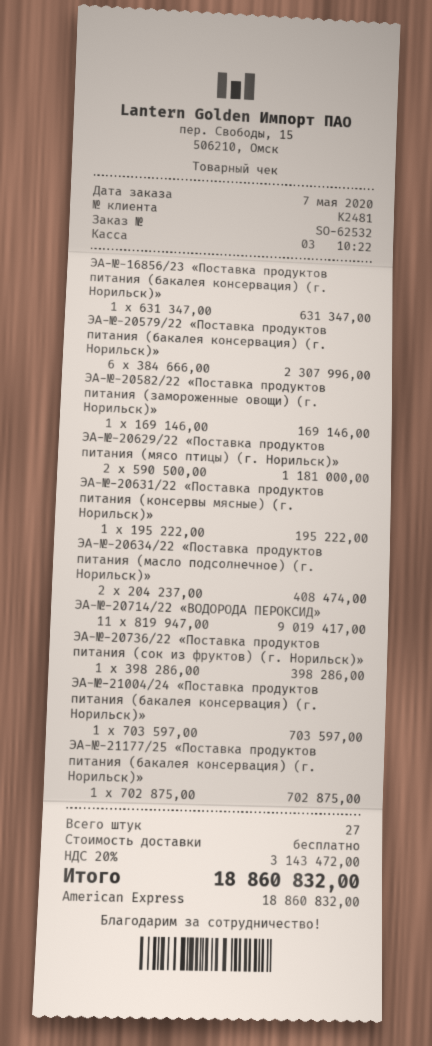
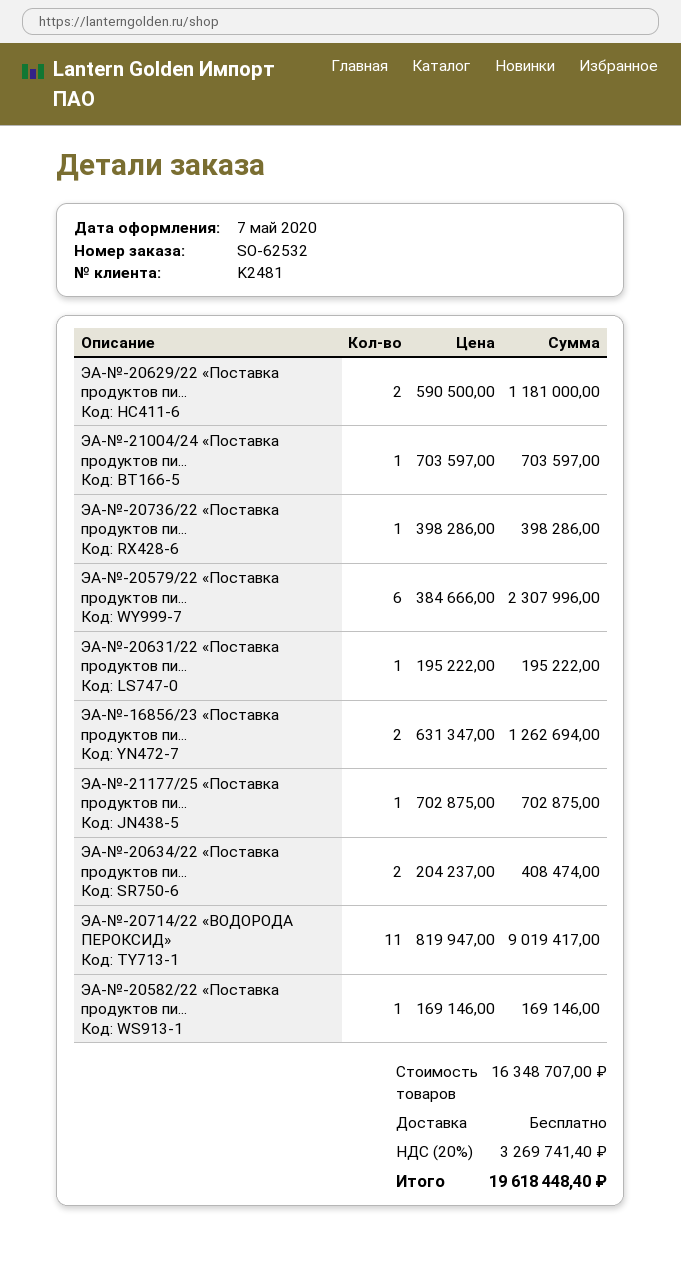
ЭА-№-16856/23 «Поставка продуктов питания (бакалея консервация) (г. Норильск)»: 1 x 631347.00 = 631347.00 -> 2 x 631347.00 = 1262694.00
tax: 20% = 3143472.00 -> 20% = 3269741.40
total: 18860832.00 -> 19618448.40

